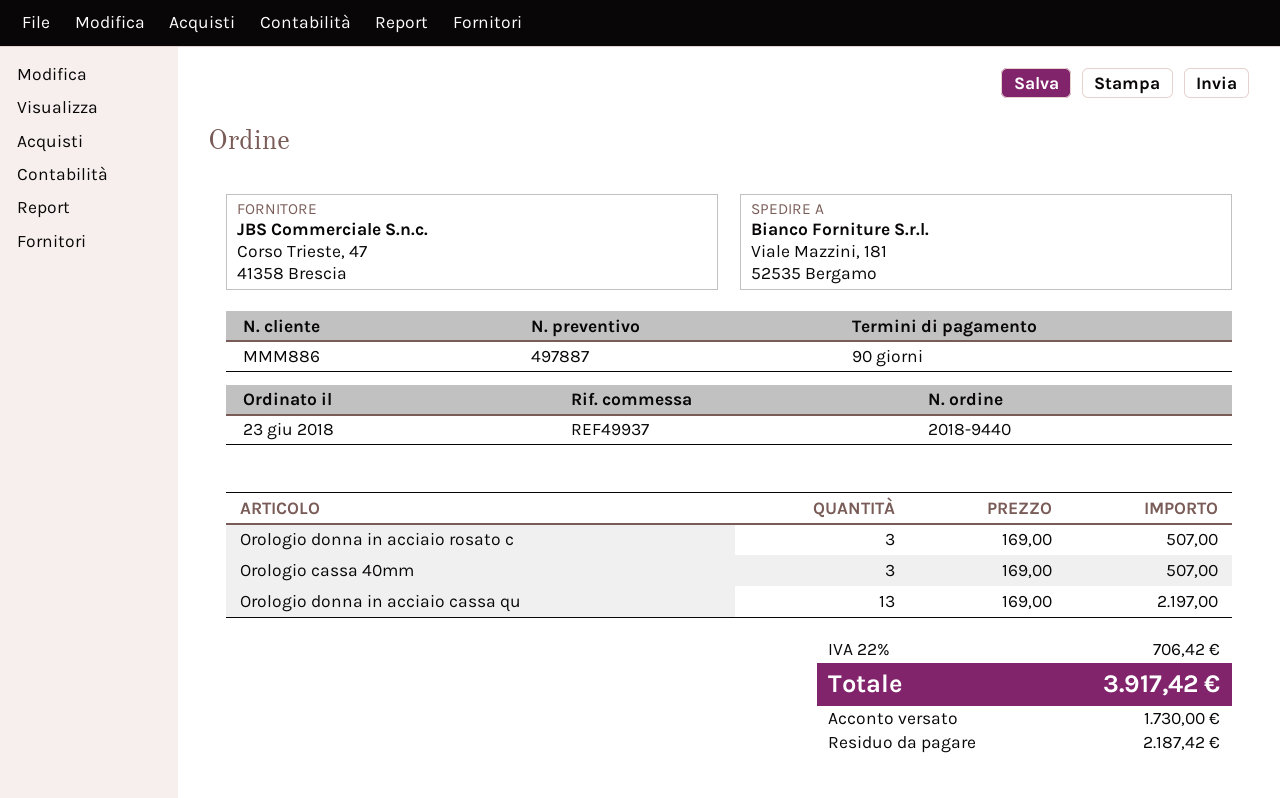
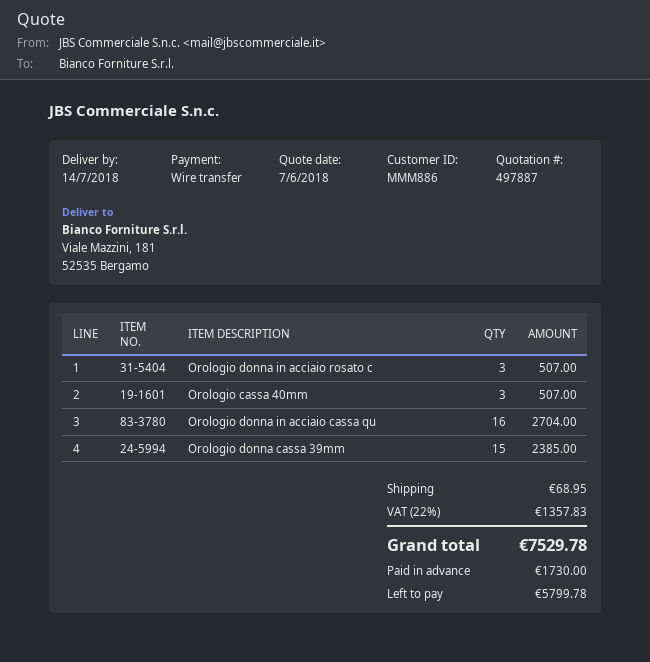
Orologio donna in acciaio cassa qu: 13 for 2197.00 -> 16 for 2704.00
Orologio donna cassa 39mm: none -> 15 for 2385.00
shipping: none -> 68.95
tax: 22% = 706.42 -> 22% = 1357.83
total: 3917.42 -> 7529.78
balance: 2187.42 -> 5799.78

